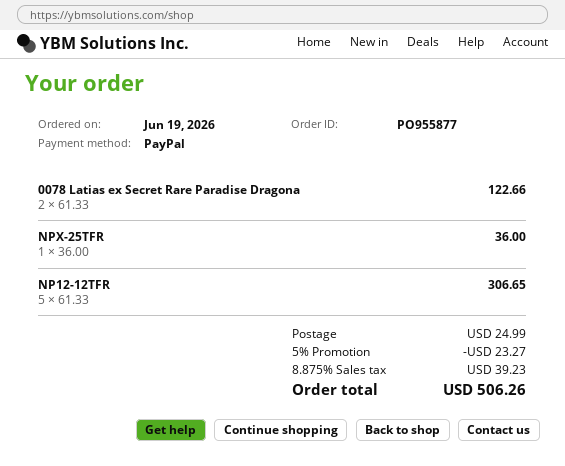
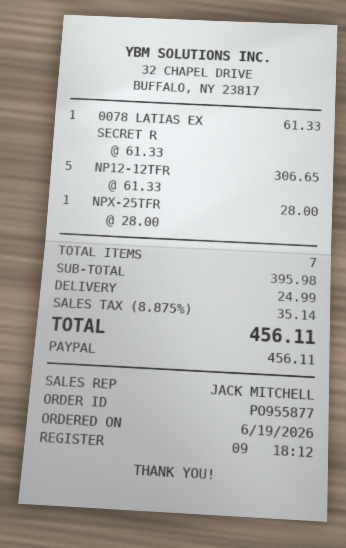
0078 Latias ex Secret Rare Paradise Dragona: 2 x 61.33 = 122.66 -> 1 x 61.33 = 61.33
NPX-25TFR: 1 x 36.00 = 36.00 -> 1 x 28.00 = 28.00
discount: 5% = 23.27 -> none
tax: 8.875% = 39.23 -> 8.875% = 35.14
total: 506.26 -> 456.11

